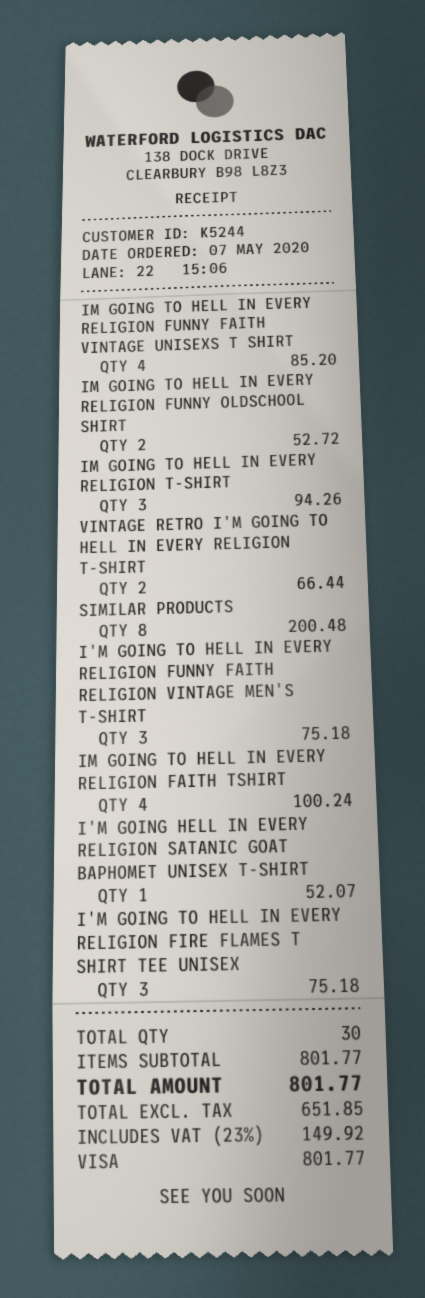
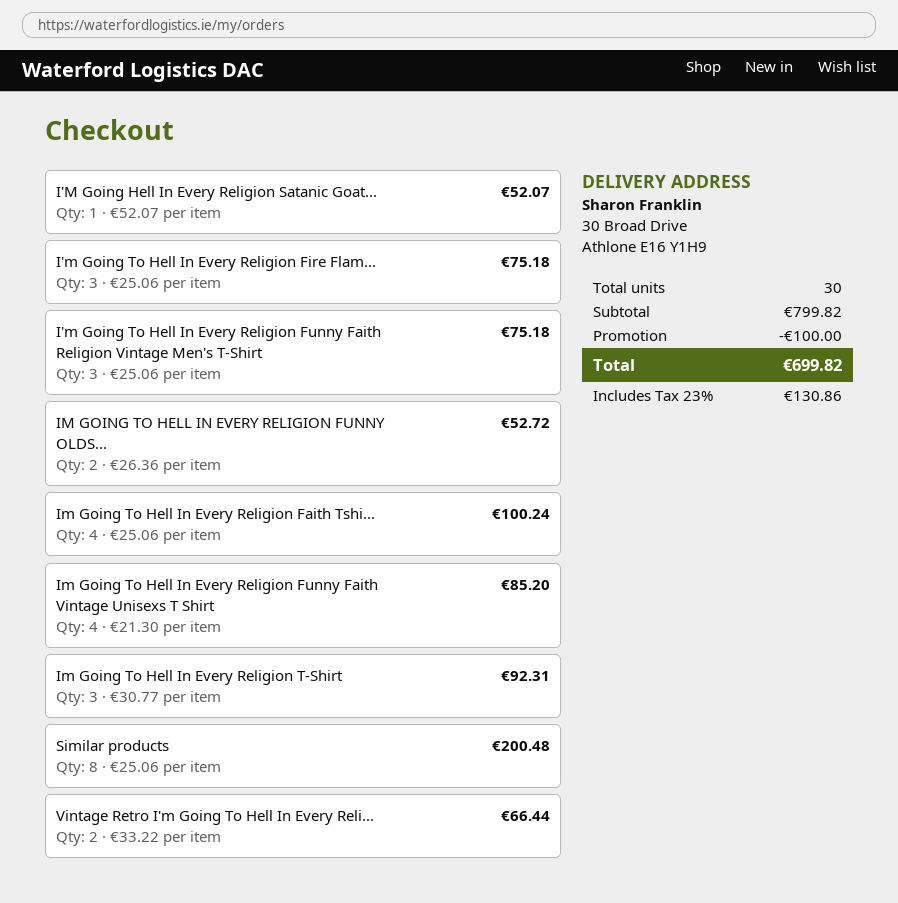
IM GOING TO HELL IN EVERY RELIGION T-SHIRT: 3 for 94.26 -> 3 for 92.31
subtotal: 801.77 -> 799.82
discount: none -> 100.00
tax: 23% = 149.92 -> 23% = 130.86
total: 801.77 -> 699.82

